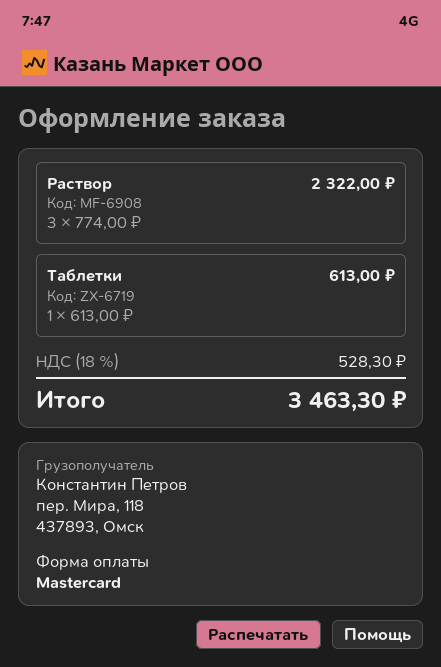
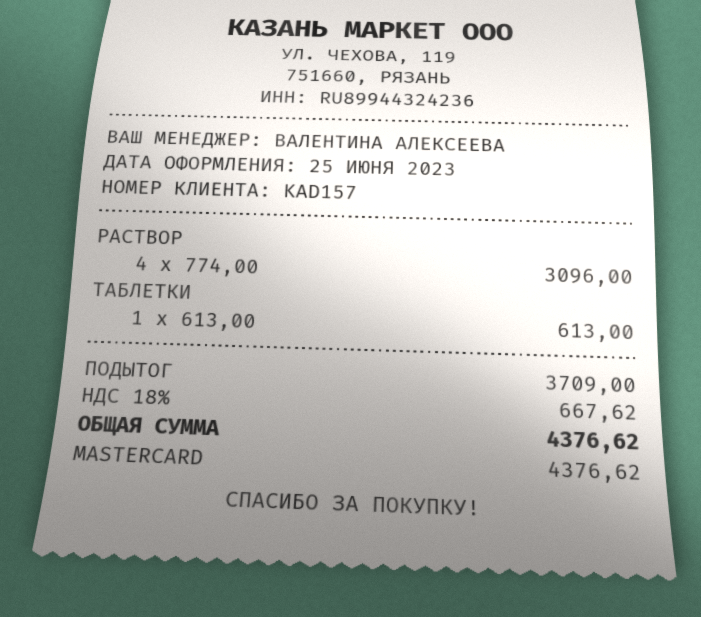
Раствор: 3 x 774.00 = 2322.00 -> 4 x 774.00 = 3096.00
tax: 18% = 528.30 -> 18% = 667.62
total: 3463.30 -> 4376.62

